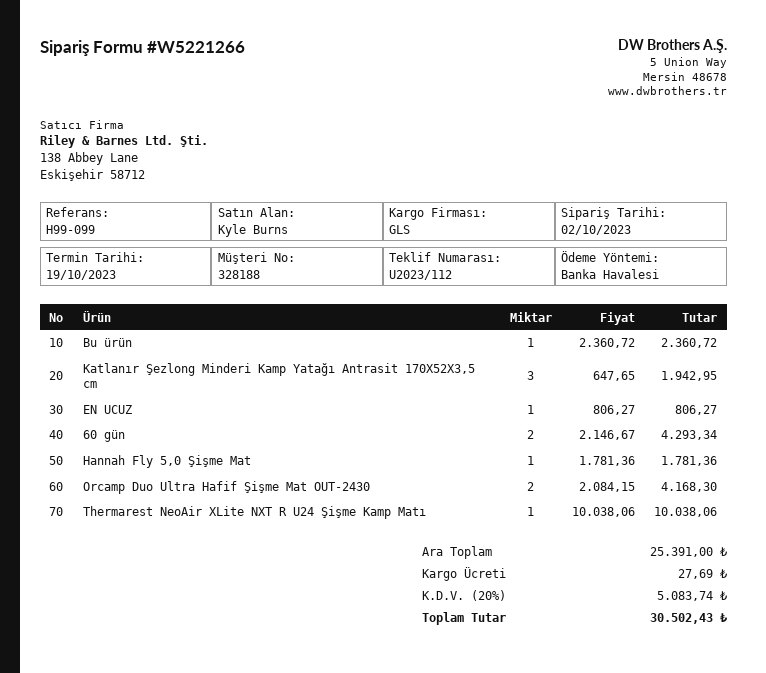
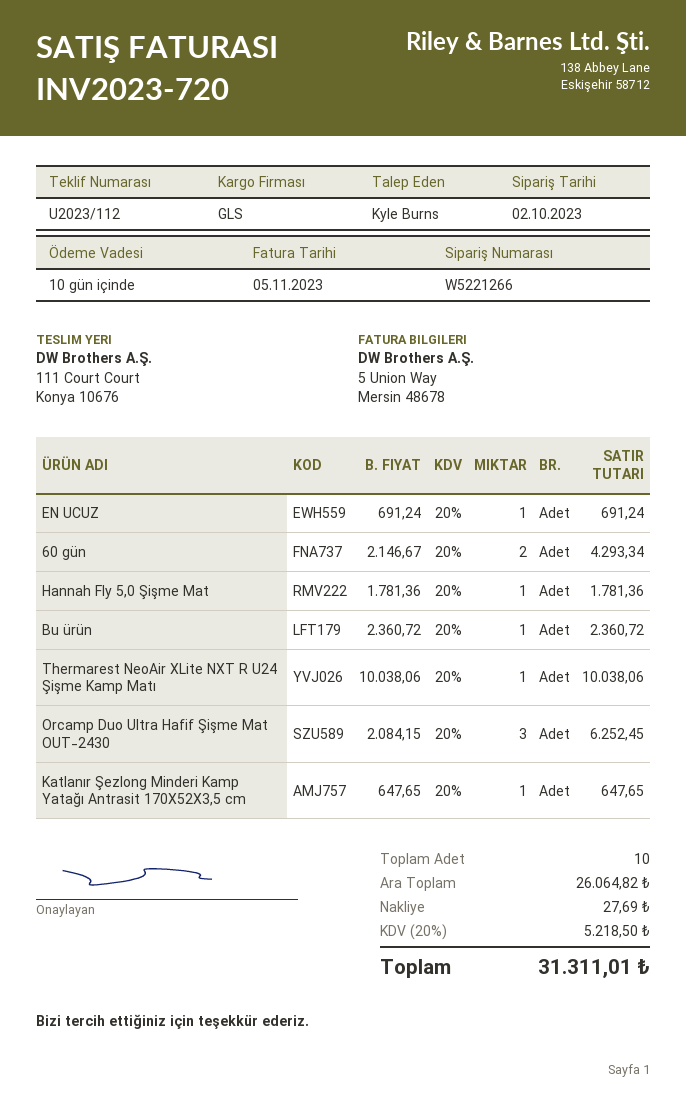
Katlanır Şezlong Minderi Kamp Yatağı Antrasit 170X52X3,5 cm: 3 x 647.65 = 1942.95 -> 1 x 647.65 = 647.65
EN UCUZ: 1 x 806.27 = 806.27 -> 1 x 691.24 = 691.24
Orcamp Duo Ultra Hafif Şişme Mat OUT-2430: 2 x 2084.15 = 4168.30 -> 3 x 2084.15 = 6252.45
subtotal: 25391.00 -> 26064.82
tax: 20% = 5083.74 -> 20% = 5218.50
total: 30502.43 -> 31311.01

